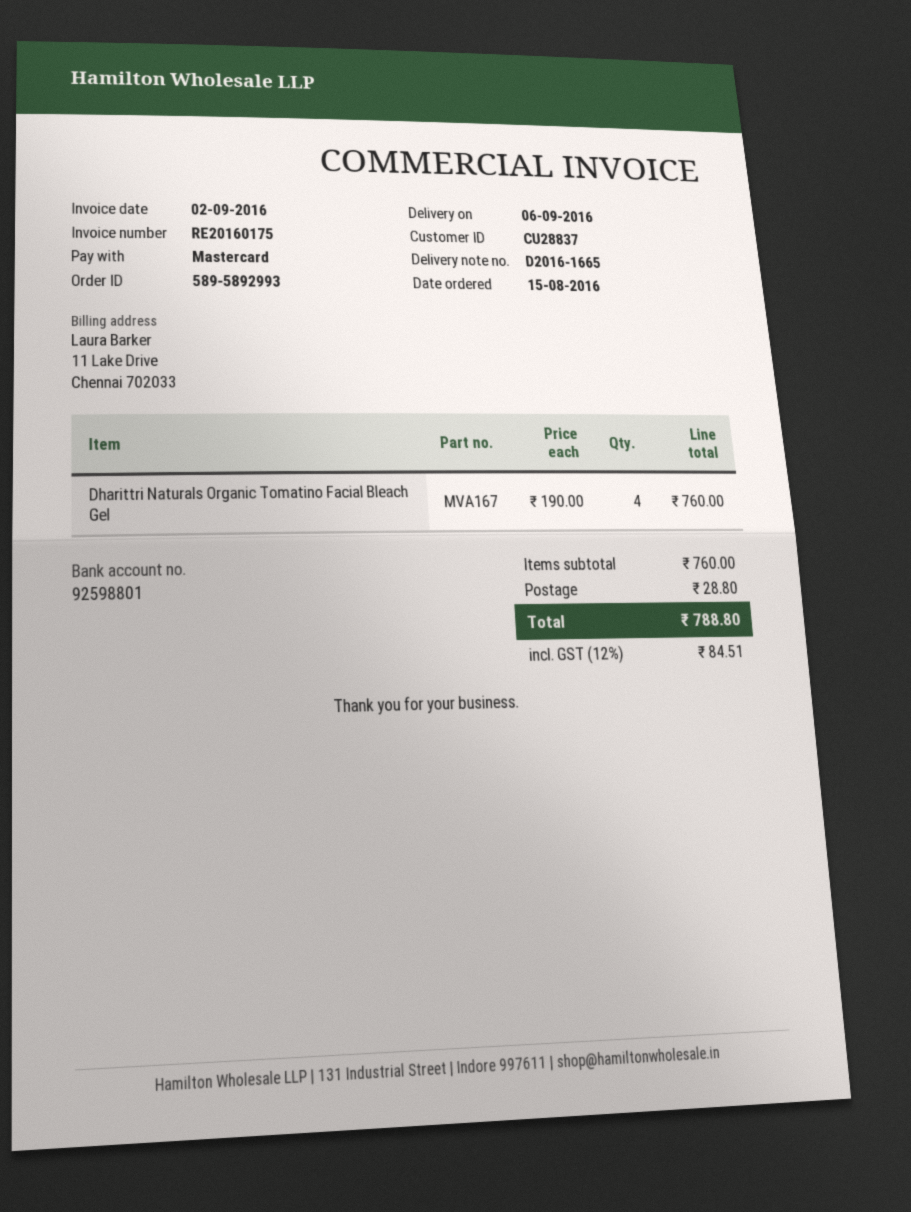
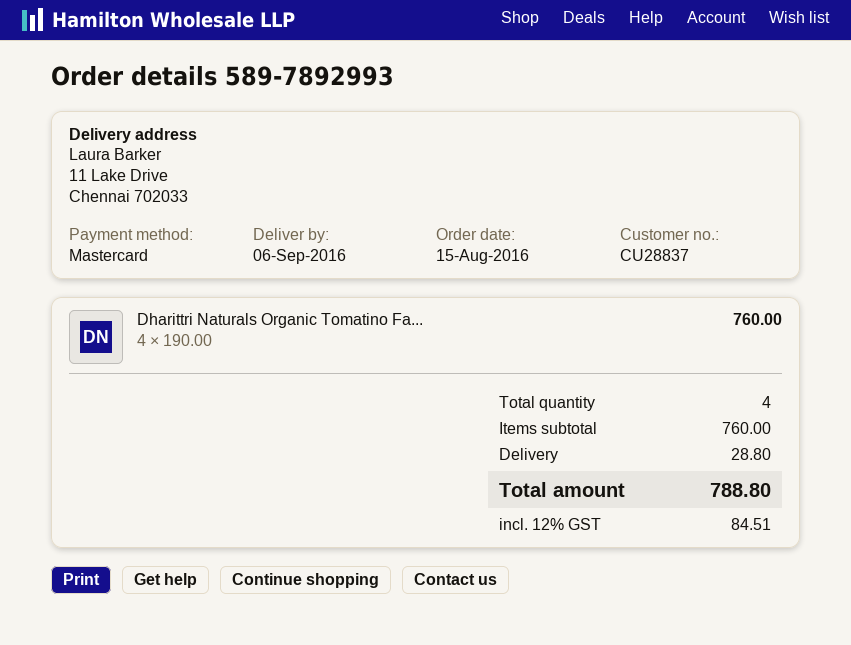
order number: 589-5892993 -> 589-7892993

